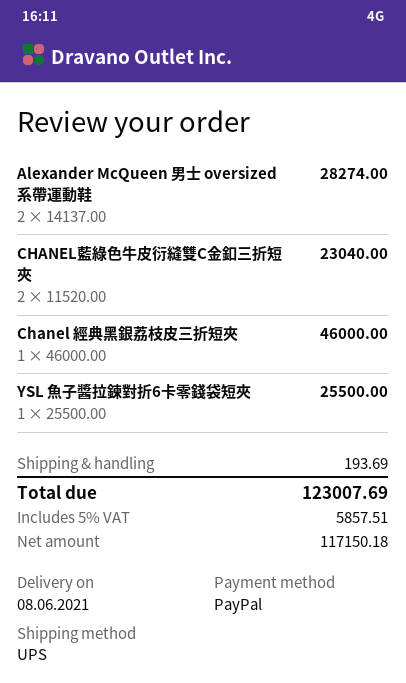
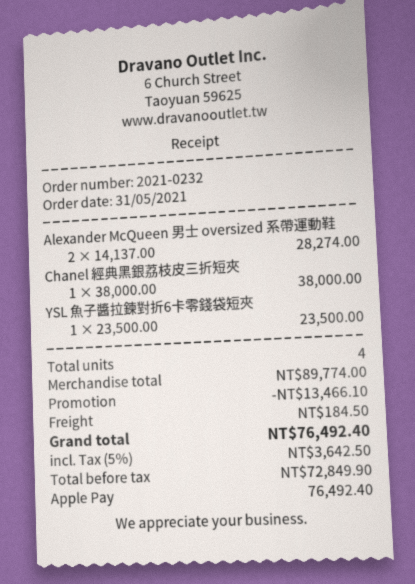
payment method: PayPal -> Apple Pay
CHANEL藍綠色牛皮衍縫雙C金釦三折短夾: 2 x 11520.00 = 23040.00 -> none
Chanel 經典黑銀荔枝皮三折短夾: 1 x 46000.00 = 46000.00 -> 1 x 38000.00 = 38000.00
YSL 魚子醬拉鍊對折6卡零錢袋短夾: 1 x 25500.00 = 25500.00 -> 1 x 23500.00 = 23500.00
discount: none -> 13466.10
shipping: 193.69 -> 184.50
net: 117150.18 -> 72849.90
tax: 5% = 5857.51 -> 5% = 3642.50
total: 123007.69 -> 76492.40

